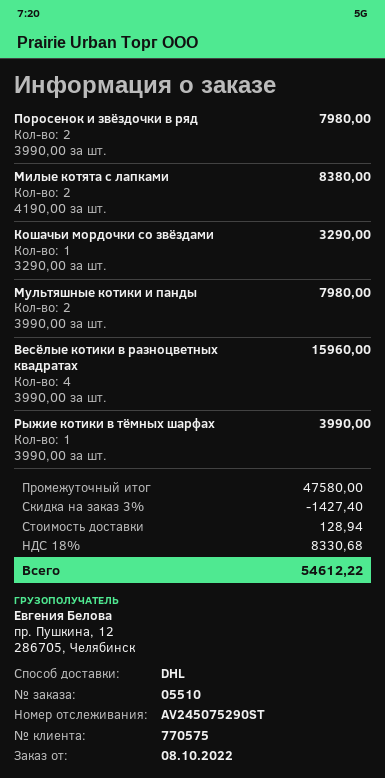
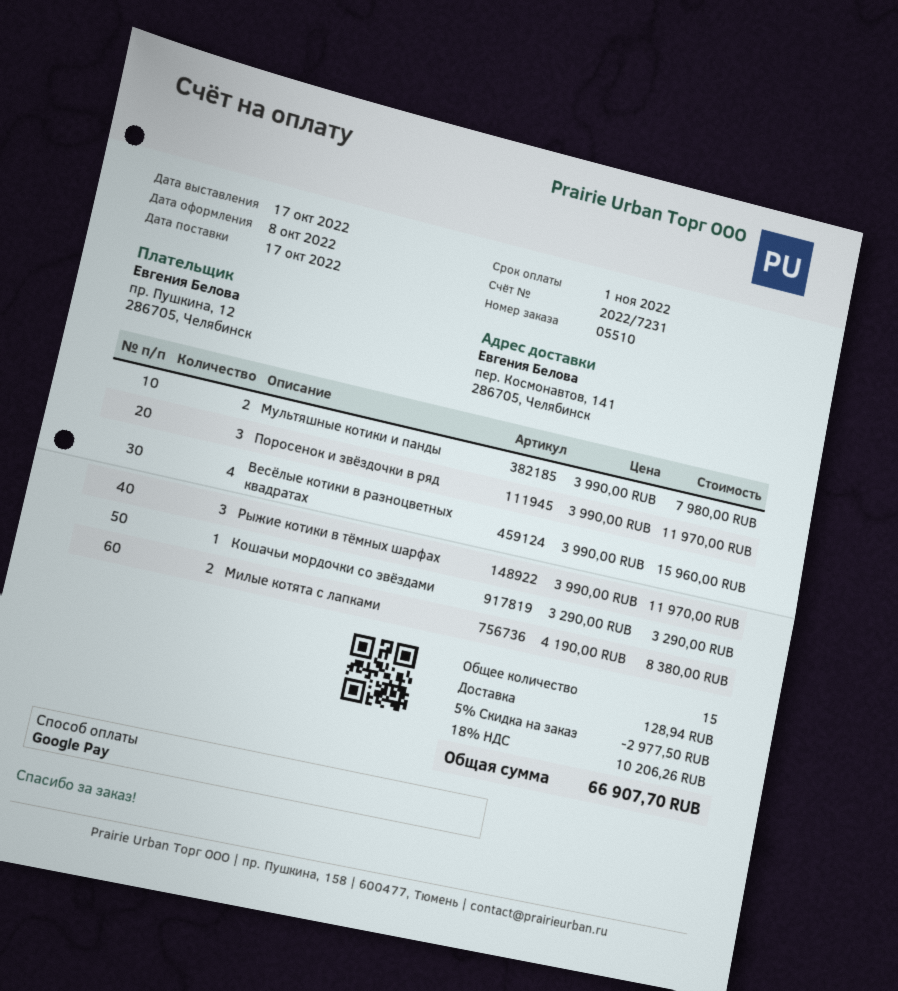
ship to: пр. Пушкина, 12, 286705, Челябинск -> пер. Космонавтов, 141, 286705, Челябинск
Поросенок и звёздочки в ряд: 2 x 3990.00 = 7980.00 -> 3 x 3990.00 = 11970.00
Рыжие котики в тёмных шарфах: 1 x 3990.00 = 3990.00 -> 3 x 3990.00 = 11970.00
discount: 3% = 1427.40 -> 5% = 2977.50
tax: 18% = 8330.68 -> 18% = 10206.26
total: 54612.22 -> 66907.70

